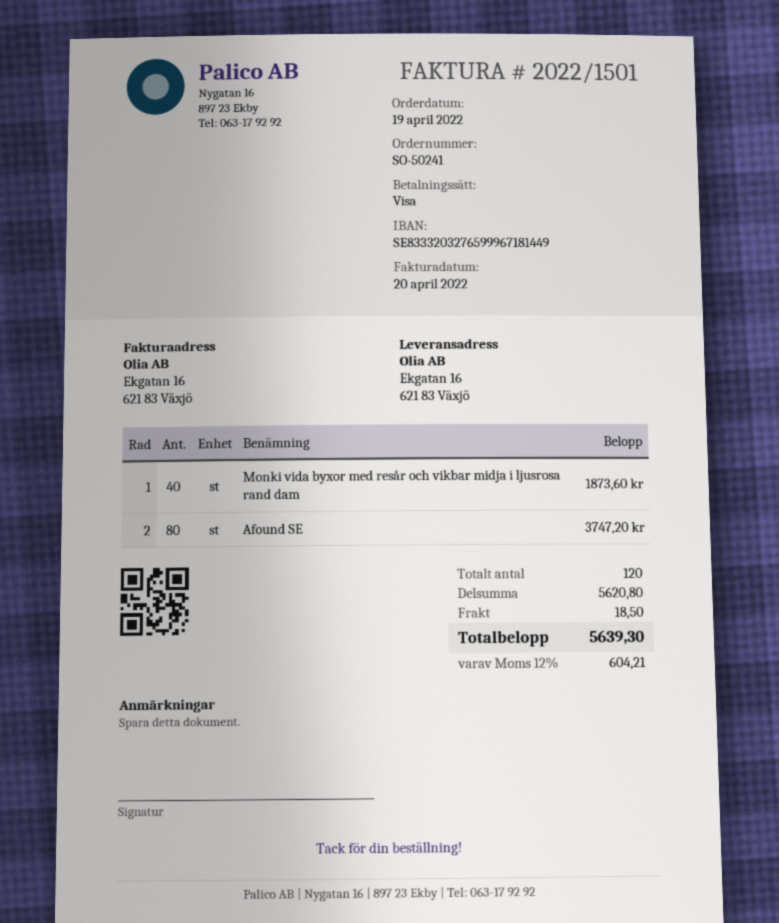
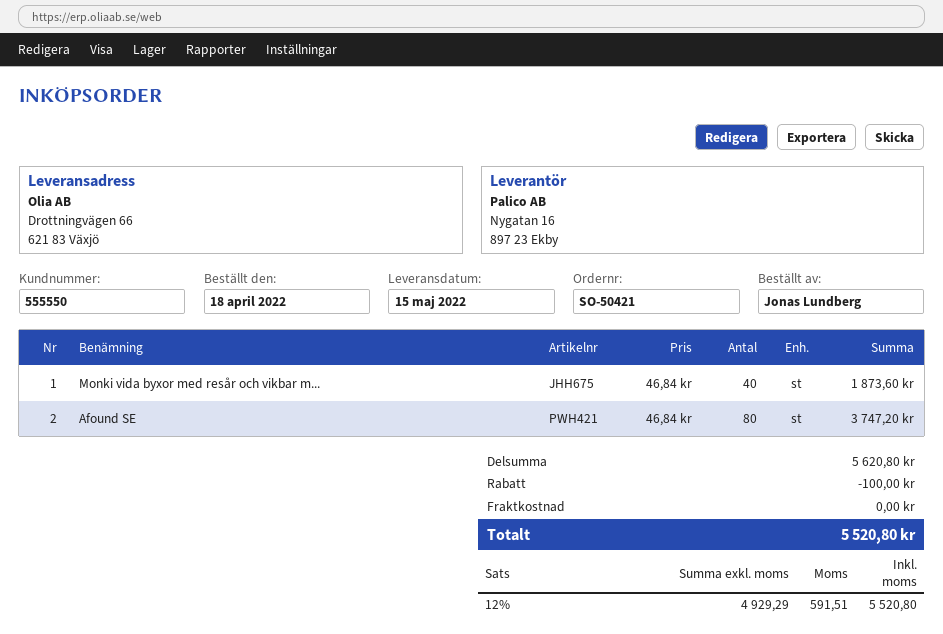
order number: SO-50241 -> SO-50421
order date: 2022-04-19 -> 2022-04-18
ship to: Ekgatan 16, 621 83 Växjö -> Drottningvägen 66, 621 83 Växjö
discount: none -> 100.00
shipping: 18.50 -> 0.00
tax: 12% = 604.21 -> 12% = 591.51
total: 5639.30 -> 5520.80

